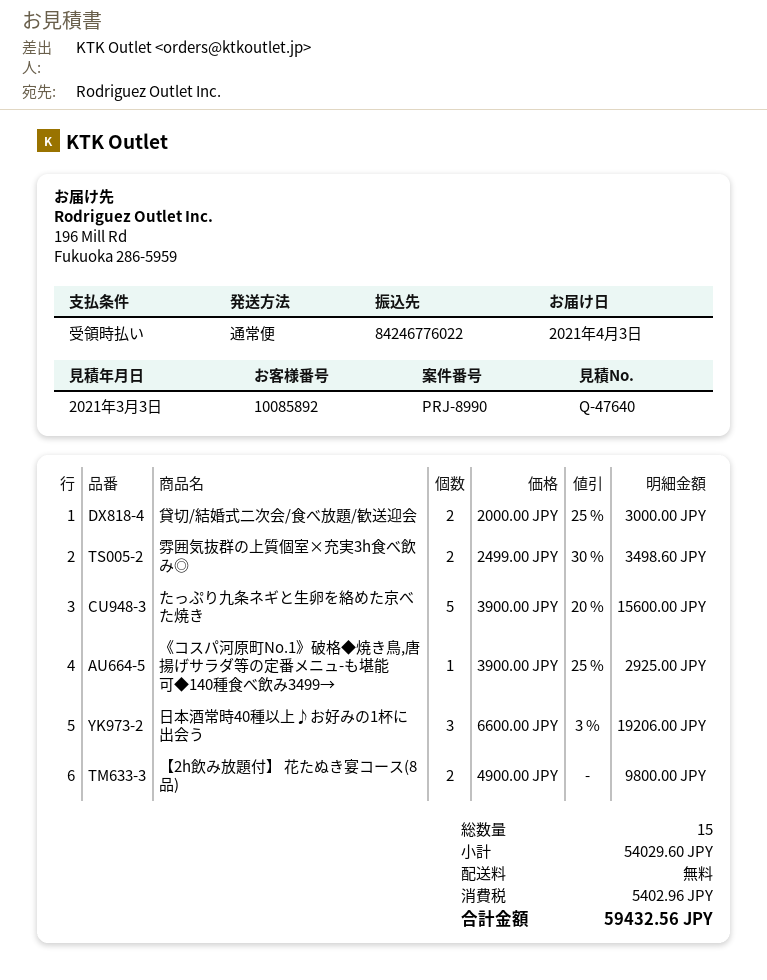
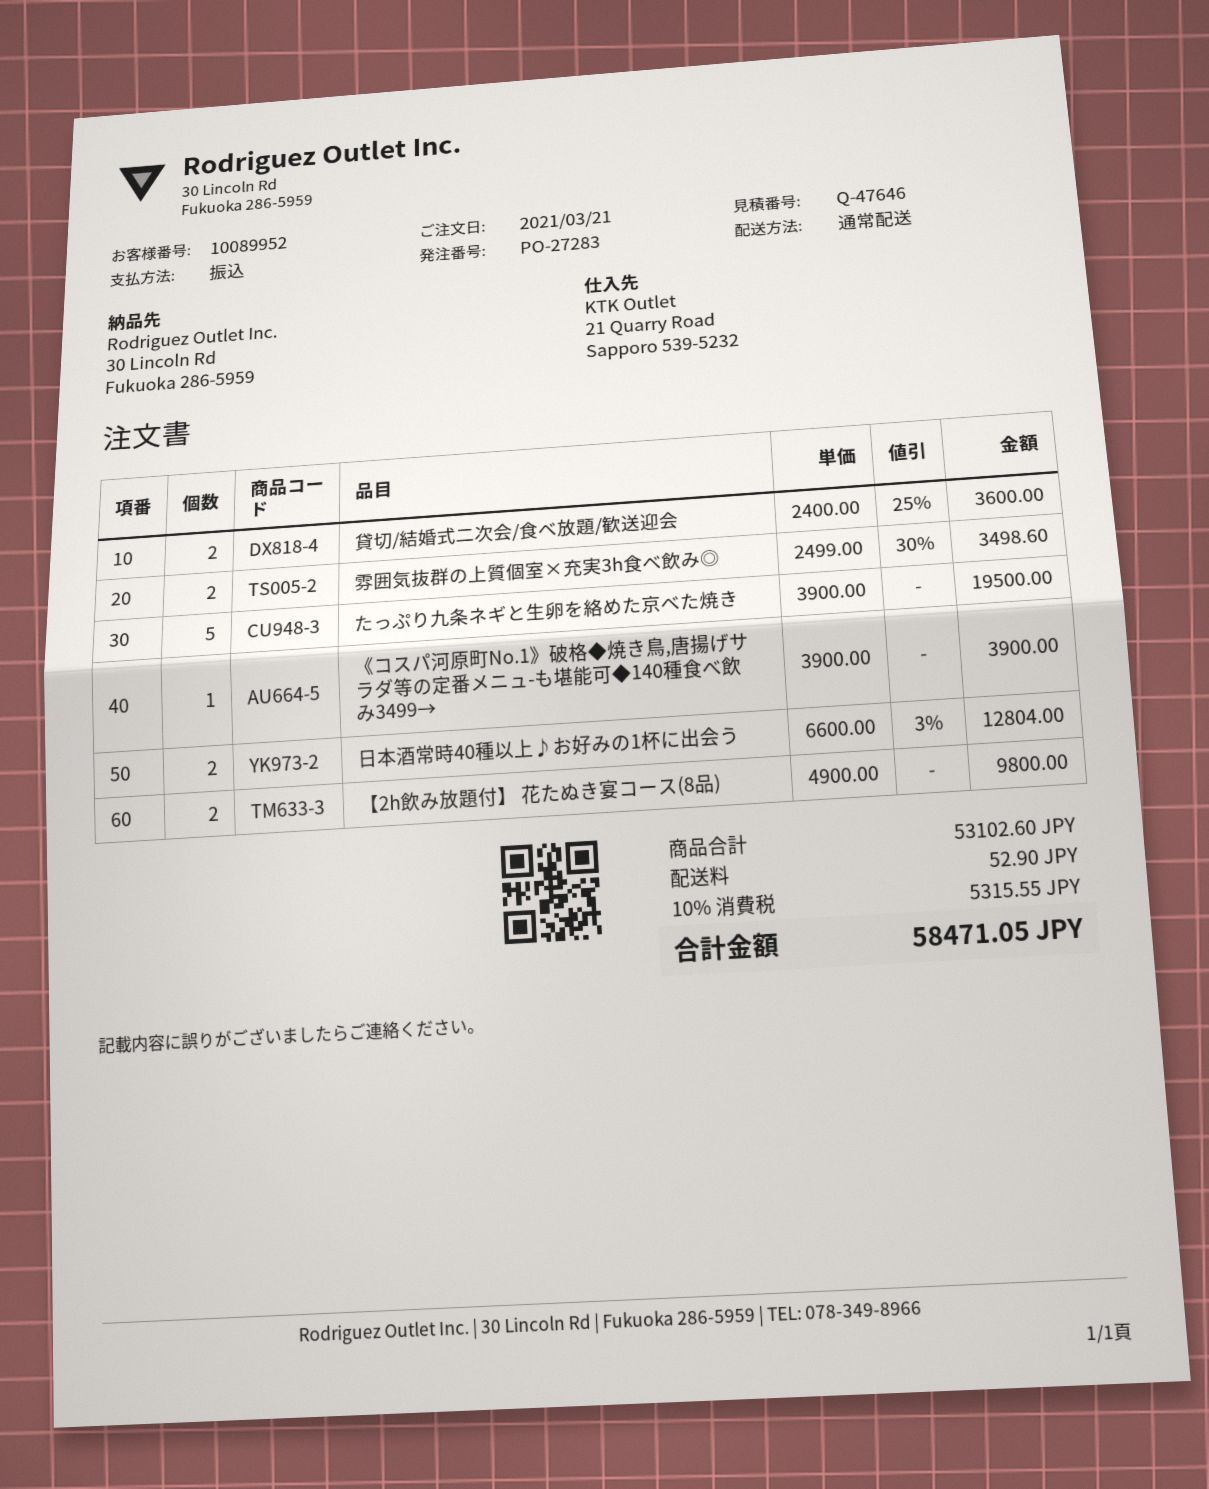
quote number: Q-47640 -> Q-47646
customer number: 10085892 -> 10089952
ship to: 196 Mill Rd, Fukuoka 286-5959 -> 30 Lincoln Rd, Fukuoka 286-5959
貸切/結婚式二次会/食べ放題/歓送迎会: 2 x 2000.00 - 25% = 3000.00 -> 2 x 2400.00 - 25% = 3600.00
たっぷり九条ネギと生卵を絡めた京べた焼き: 5 x 3900.00 - 20% = 15600.00 -> 5 x 3900.00 = 19500.00
《コスパ河原町No.1》破格◆焼き鳥,唐揚げサラダ等の定番メニュ-も堪能可◆140種食べ飲み3499→: 1 x 3900.00 - 25% = 2925.00 -> 1 x 3900.00 = 3900.00
日本酒常時40種以上♪お好みの1杯に出会う: 3 x 6600.00 - 3% = 19206.00 -> 2 x 6600.00 - 3% = 12804.00
subtotal: 54029.60 -> 53102.60
shipping: 0.00 -> 52.90
tax: 5402.96 -> 5315.55
total: 59432.56 -> 58471.05

